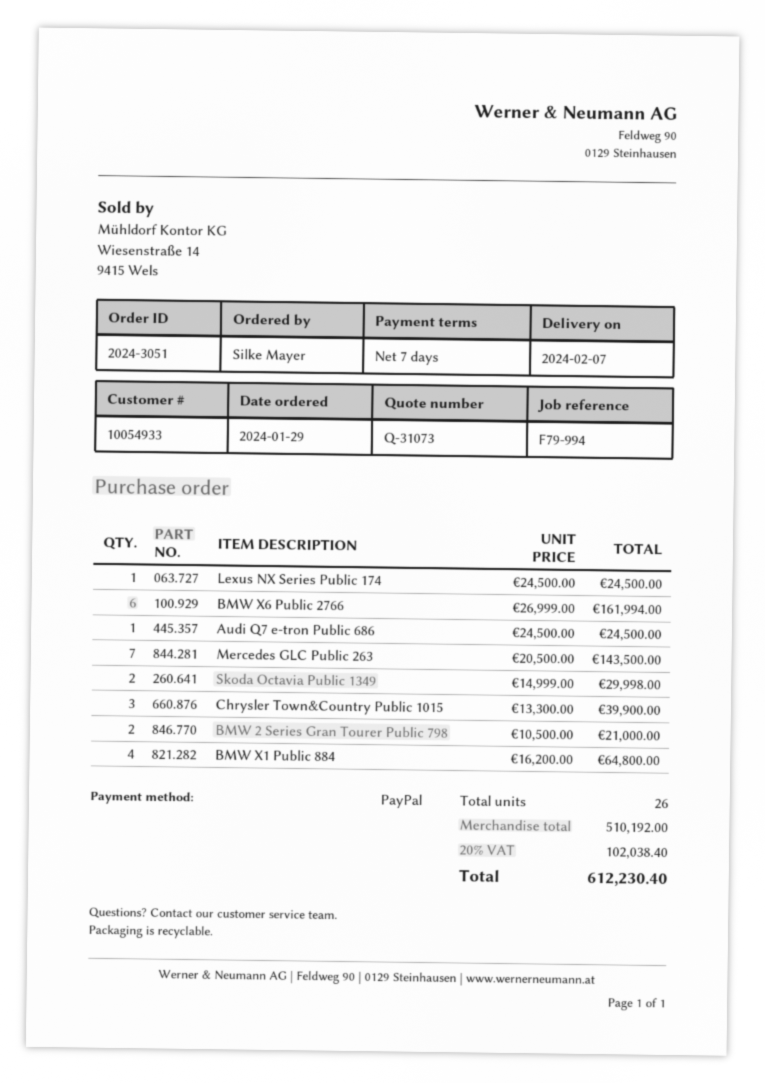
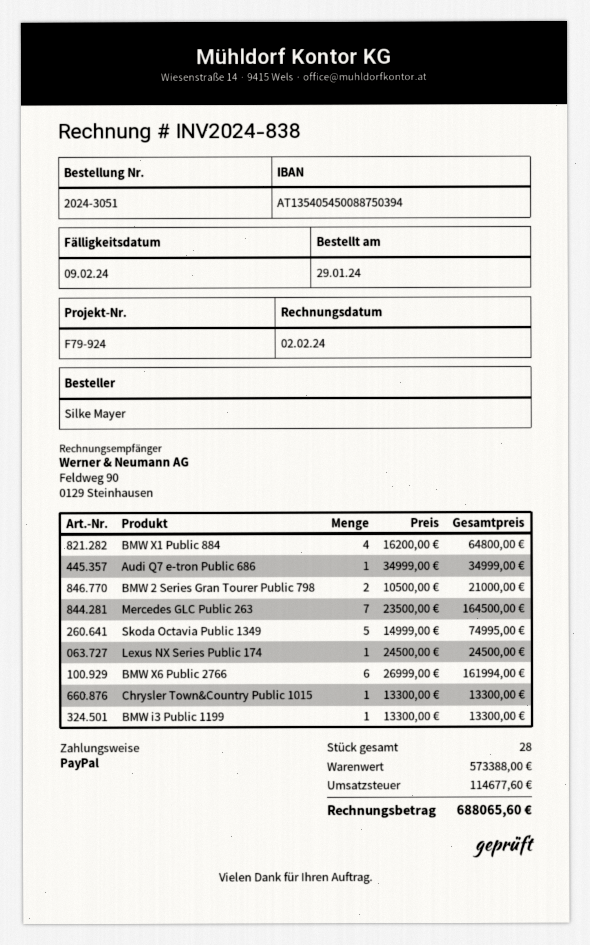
reference: F79-994 -> F79-924
Audi Q7 e-tron Public 686: 1 x 24500.00 = 24500.00 -> 1 x 34999.00 = 34999.00
Mercedes GLC Public 263: 7 x 20500.00 = 143500.00 -> 7 x 23500.00 = 164500.00
Skoda Octavia Public 1349: 2 x 14999.00 = 29998.00 -> 5 x 14999.00 = 74995.00
Chrysler Town&Country Public 1015: 3 x 13300.00 = 39900.00 -> 1 x 13300.00 = 13300.00
BMW i3 Public 1199: none -> 1 x 13300.00 = 13300.00
total quantity: 26 -> 28
subtotal: 510192.00 -> 573388.00
tax: 102038.40 -> 114677.60
total: 612230.40 -> 688065.60

